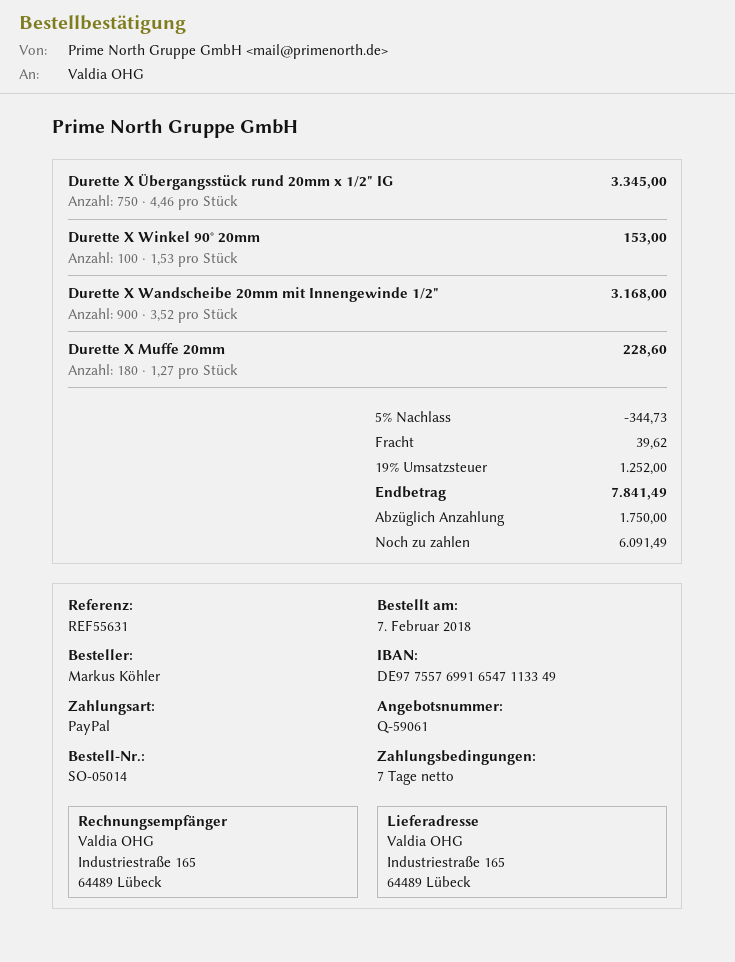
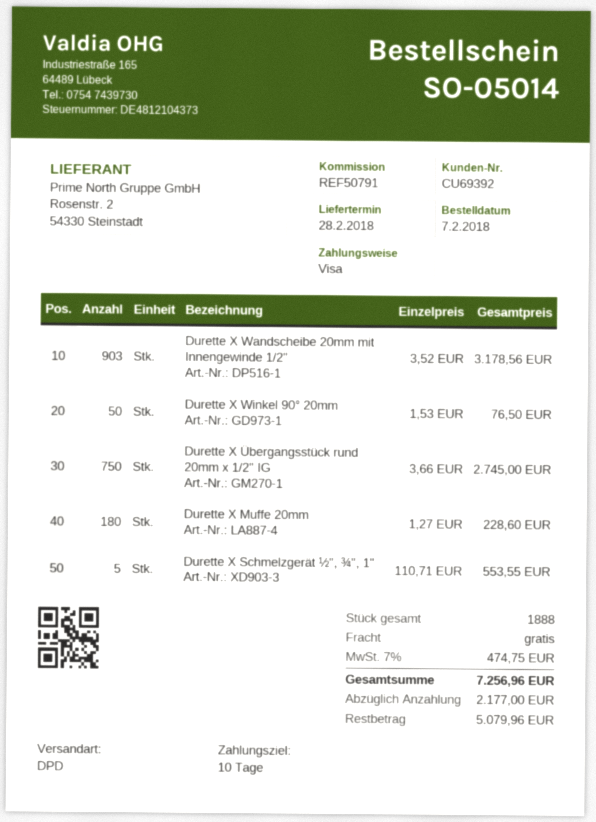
payment terms: 7 days -> 10 days
reference: REF55631 -> REF50791
payment method: PayPal -> Visa
Durette X Übergangsstück rund 20mm x 1/2" IG: 750 x 4.46 = 3345.00 -> 750 x 3.66 = 2745.00
Durette X Winkel 90° 20mm: 100 x 1.53 = 153.00 -> 50 x 1.53 = 76.50
Durette X Wandscheibe 20mm mit Innengewinde 1/2": 900 x 3.52 = 3168.00 -> 903 x 3.52 = 3178.56
Durette X Schmelzgerät ½", ¾", 1": none -> 5 x 110.71 = 553.55
discount: 5% = 344.73 -> none
shipping: 39.62 -> 0.00
tax: 19% = 1252.00 -> 7% = 474.75
total: 7841.49 -> 7256.96
deposit: 1750.00 -> 2177.00
balance: 6091.49 -> 5079.96

